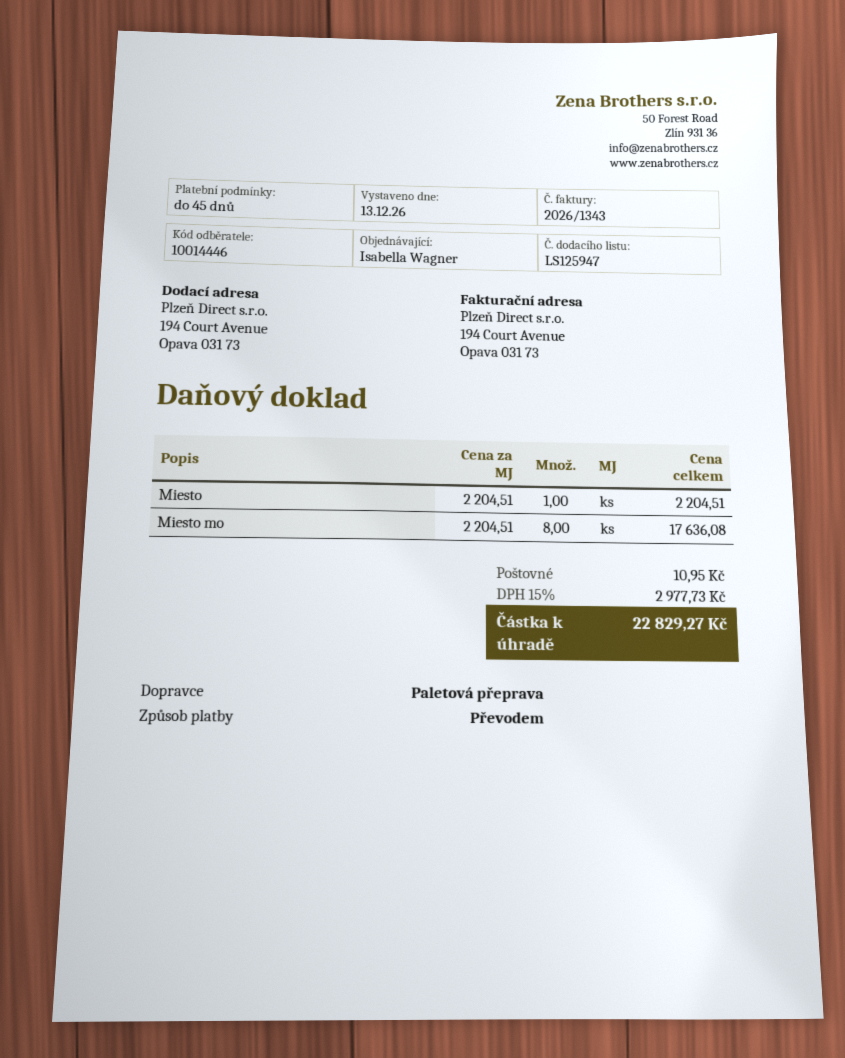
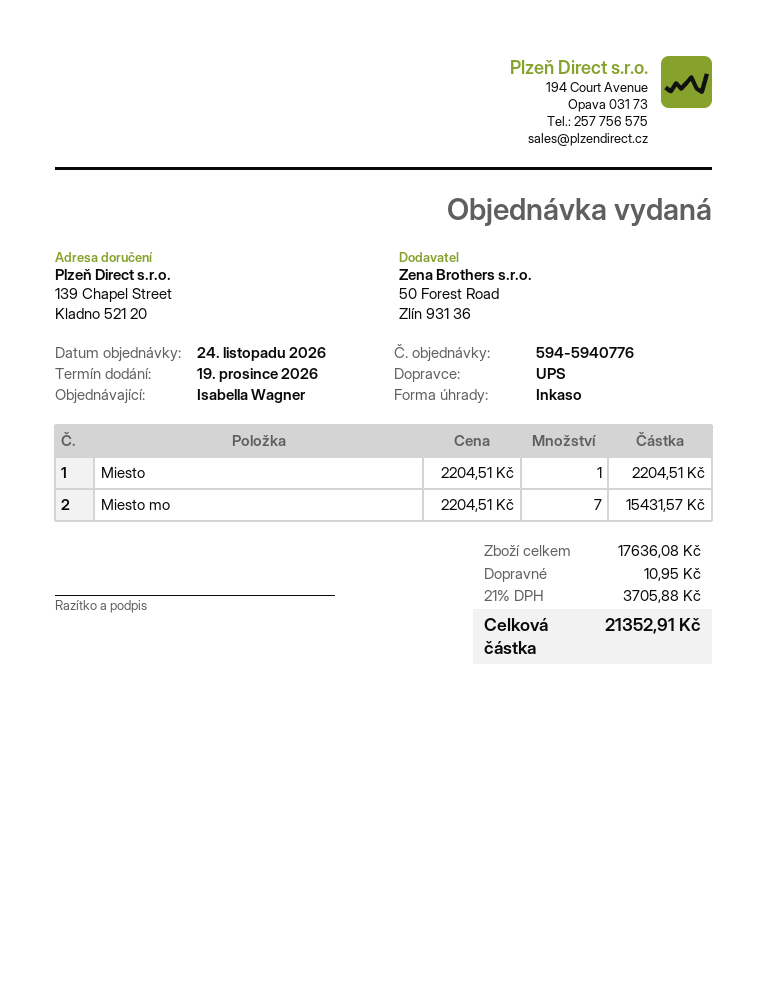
payment method: bank transfer -> direct debit
shipping method: pallet freight -> UPS
ship to: 194 Court Avenue, Opava 031 73 -> 139 Chapel Street, Kladno 521 20
Miesto mo: 8 x 2204.51 = 17636.08 -> 7 x 2204.51 = 15431.57
tax: 15% = 2977.73 -> 21% = 3705.88
total: 22829.27 -> 21352.91

